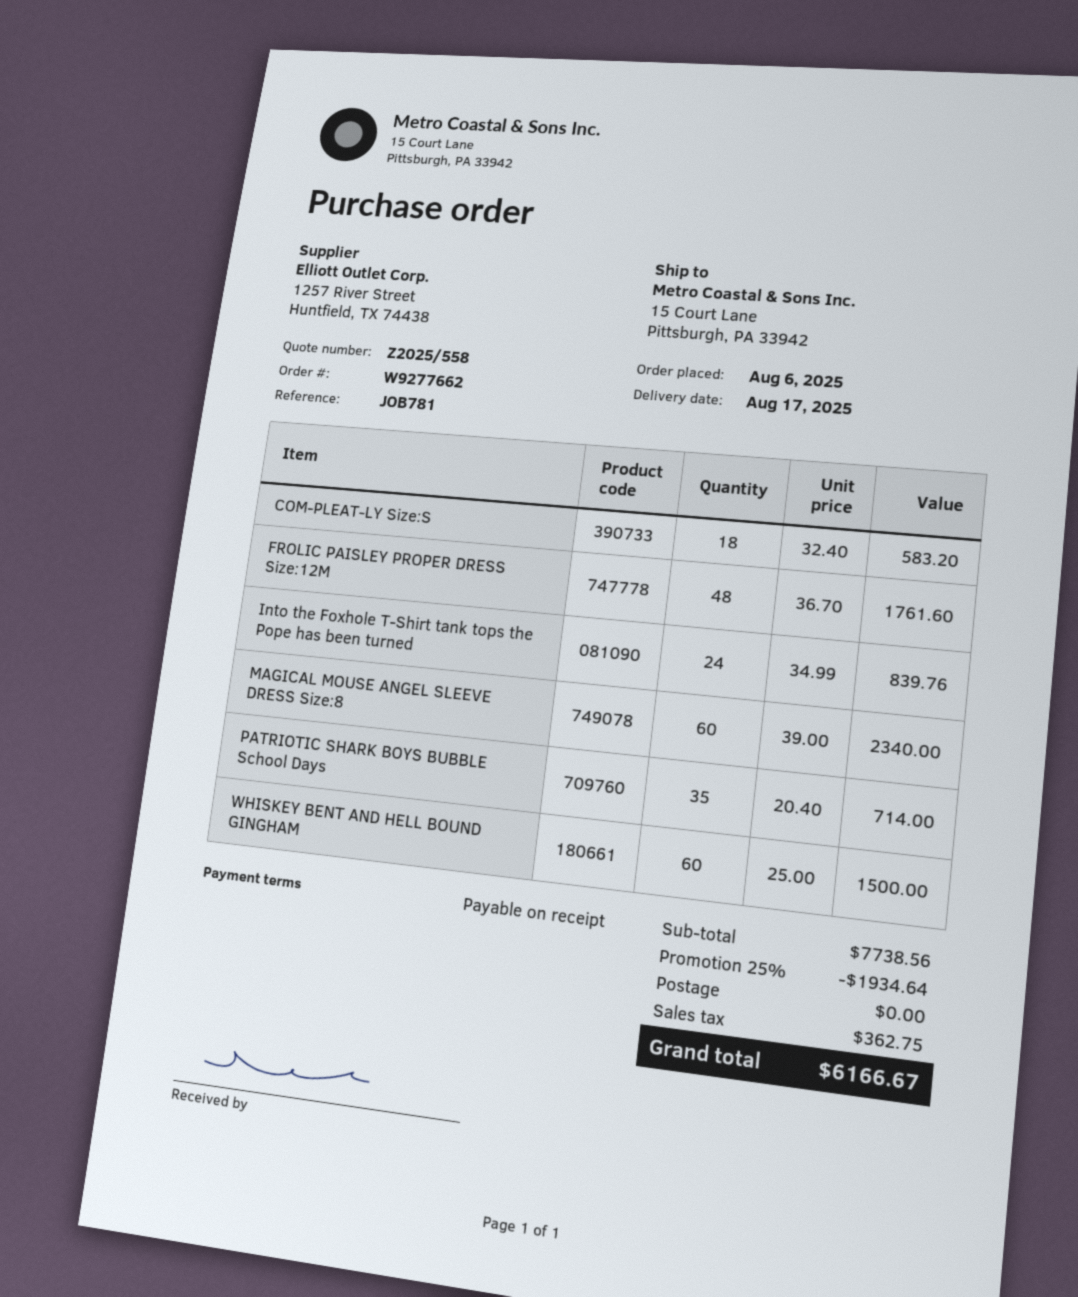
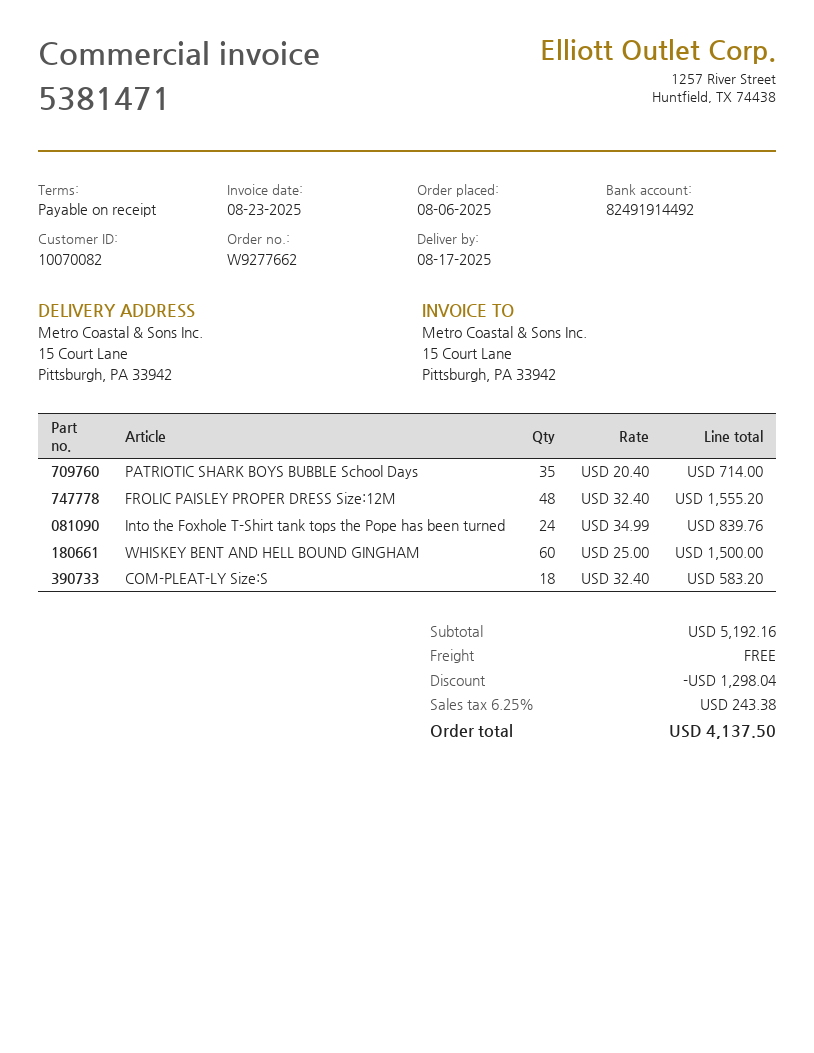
FROLIC PAISLEY PROPER DRESS Size:12M: 48 x 36.70 = 1761.60 -> 48 x 32.40 = 1555.20
MAGICAL MOUSE ANGEL SLEEVE DRESS Size:8: 60 x 39.00 = 2340.00 -> none
subtotal: 7738.56 -> 5192.16
discount: 1934.64 -> 1298.04
tax: 362.75 -> 243.38
total: 6166.67 -> 4137.50

